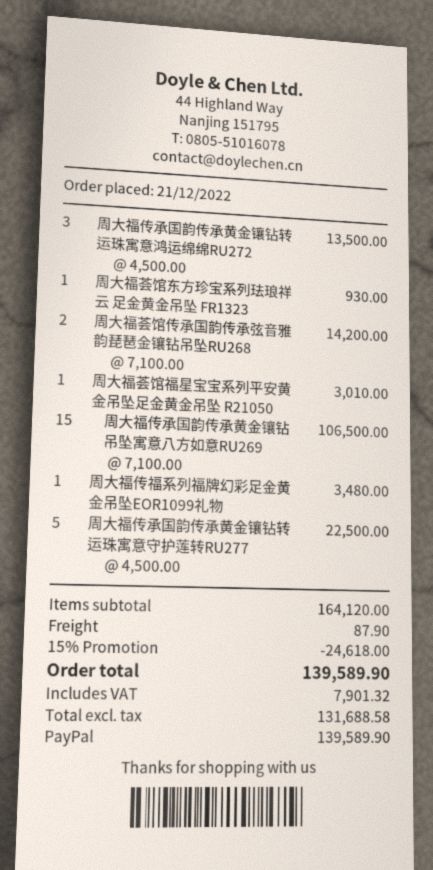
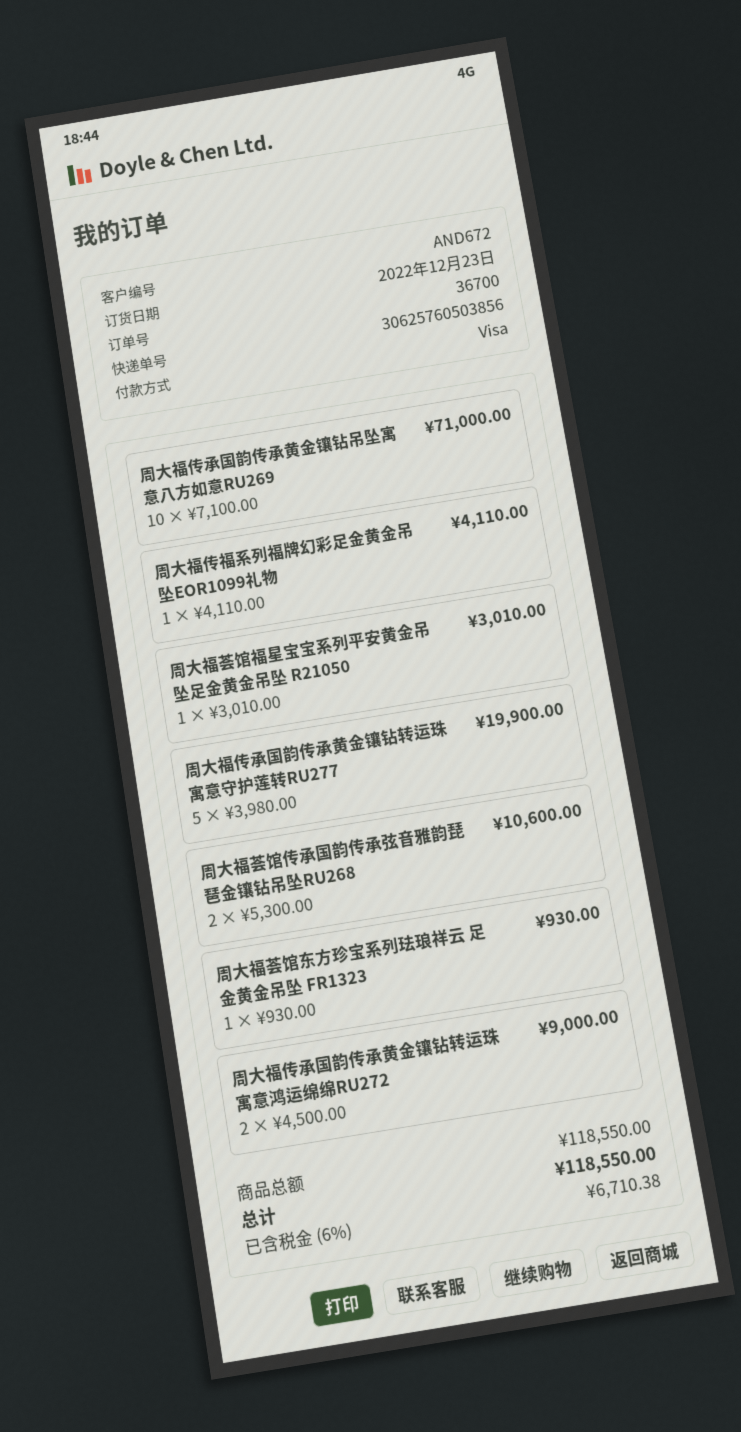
order date: 2022-12-21 -> 2022-12-23
payment method: PayPal -> Visa
周大福传承国韵传承黄金镶钻转运珠寓意鸿运绵绵RU272: 3 x 4500.00 = 13500.00 -> 2 x 4500.00 = 9000.00
周大福荟馆传承国韵传承弦音雅韵琵琶金镶钻吊坠RU268: 2 x 7100.00 = 14200.00 -> 2 x 5300.00 = 10600.00
周大福传承国韵传承黄金镶钻吊坠寓意八方如意RU269: 15 x 7100.00 = 106500.00 -> 10 x 7100.00 = 71000.00
周大福传福系列福牌幻彩足金黄金吊坠EOR1099礼物: 1 x 3480.00 = 3480.00 -> 1 x 4110.00 = 4110.00
周大福传承国韵传承黄金镶钻转运珠寓意守护莲转RU277: 5 x 4500.00 = 22500.00 -> 5 x 3980.00 = 19900.00
subtotal: 164120.00 -> 118550.00
discount: 15% = 24618.00 -> none
shipping: 87.90 -> none
tax: 7901.32 -> 6710.38
total: 139589.90 -> 118550.00

